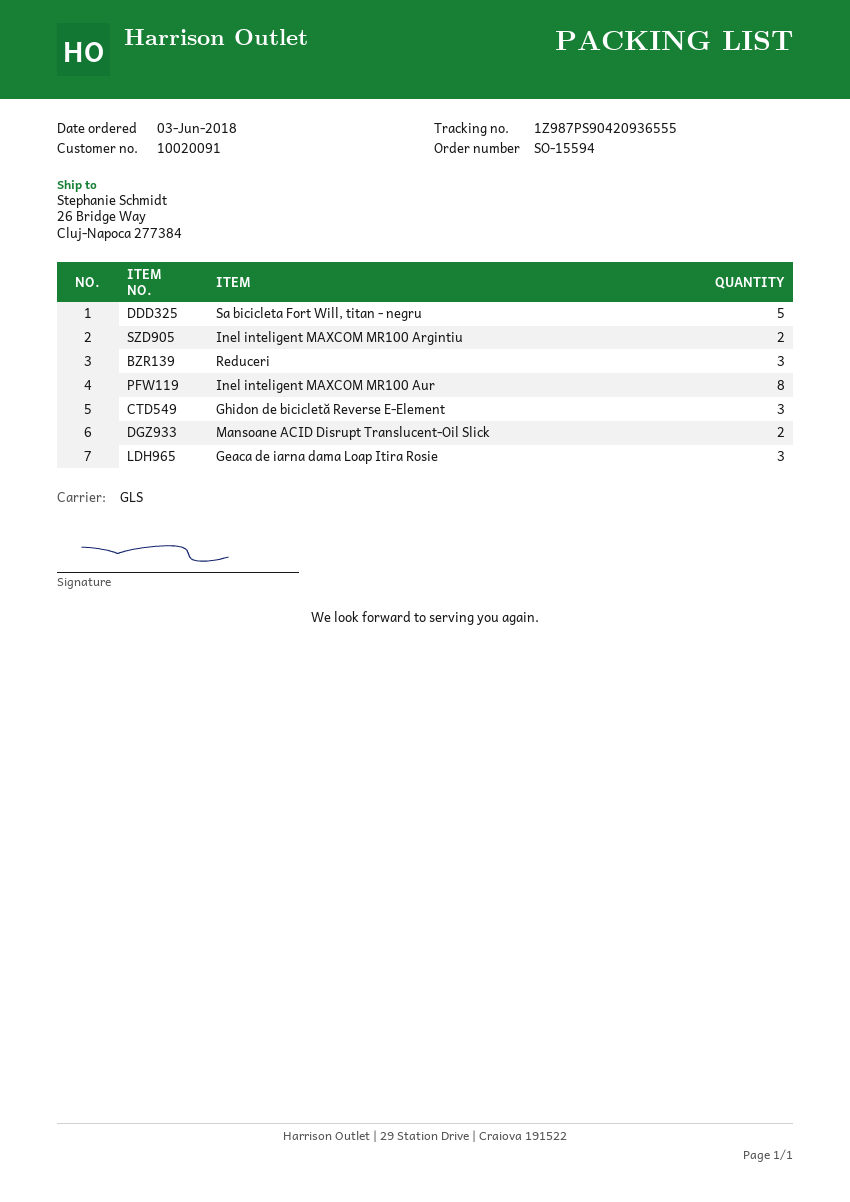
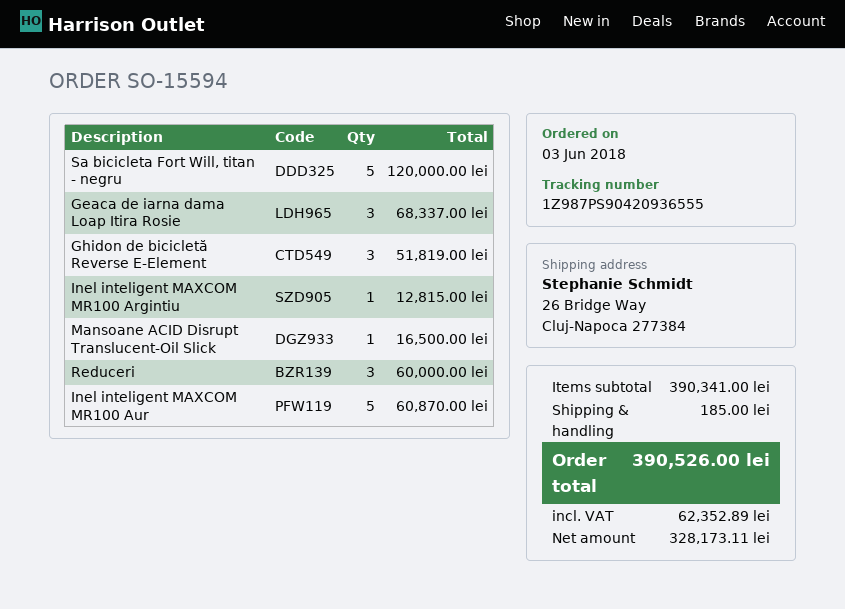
Inel inteligent MAXCOM MR100 Argintiu: 2 -> 1
Inel inteligent MAXCOM MR100 Aur: 8 -> 5
Mansoane ACID Disrupt Translucent-Oil Slick: 2 -> 1

